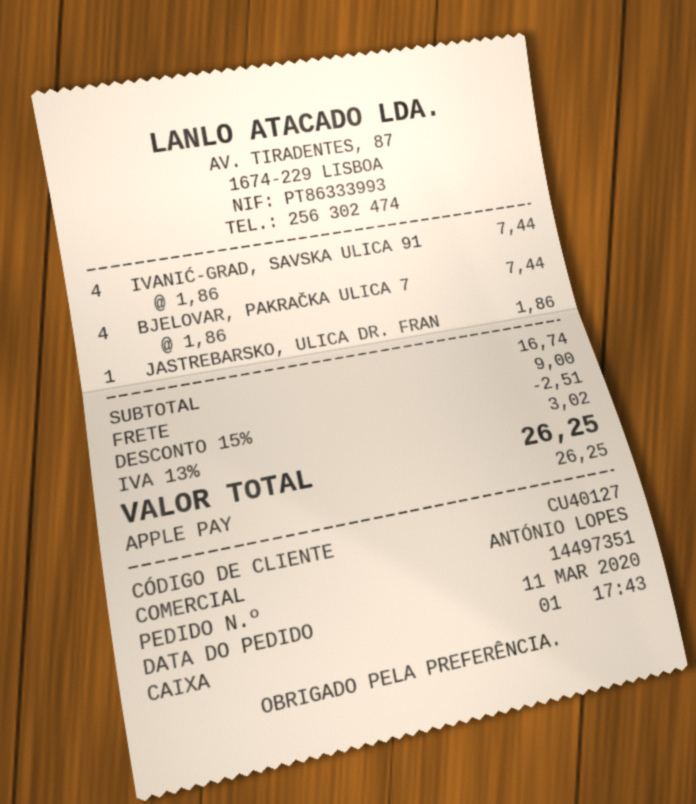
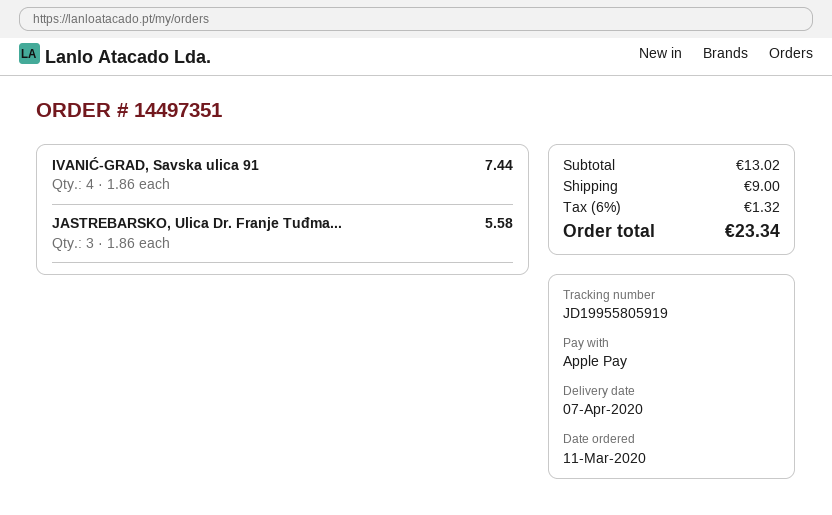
BJELOVAR, PAKRAČKA ULICA 7: 4 x 1.86 = 7.44 -> none
JASTREBARSKO, ULICA DR. FRAN: 1 x 1.86 = 1.86 -> 3 x 1.86 = 5.58
subtotal: 16.74 -> 13.02
discount: 15% = 2.51 -> none
tax: 13% = 3.02 -> 6% = 1.32
total: 26.25 -> 23.34

